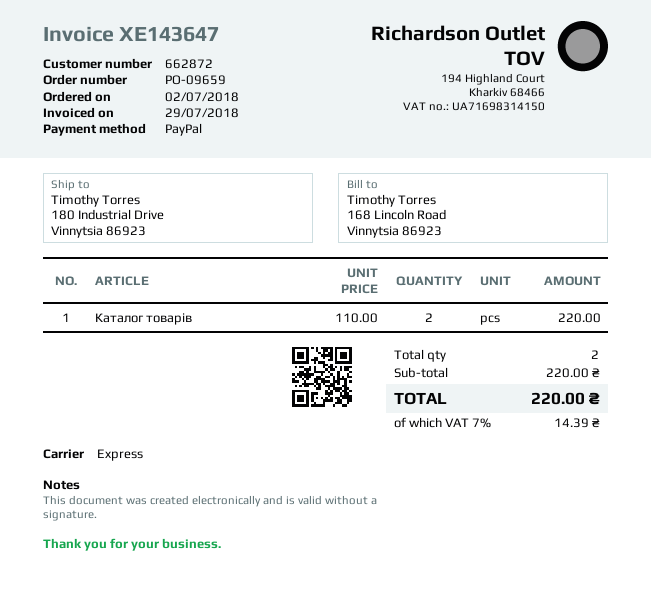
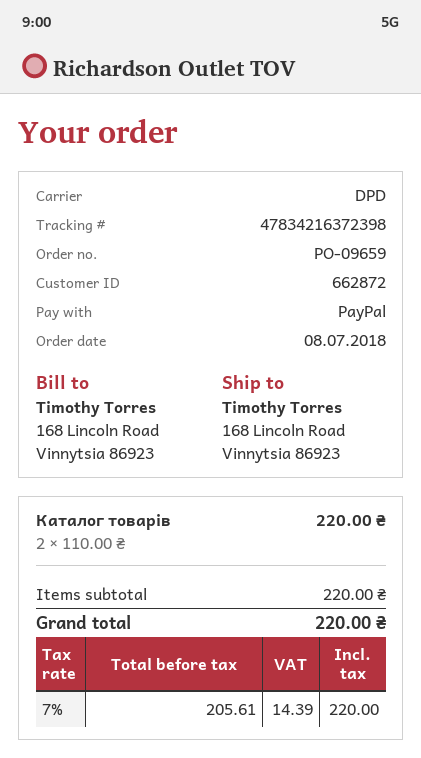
order date: 2018-07-02 -> 2018-07-08
shipping method: express -> DPD
ship to: 180 Industrial Drive, Vinnytsia 86923 -> 168 Lincoln Road, Vinnytsia 86923

